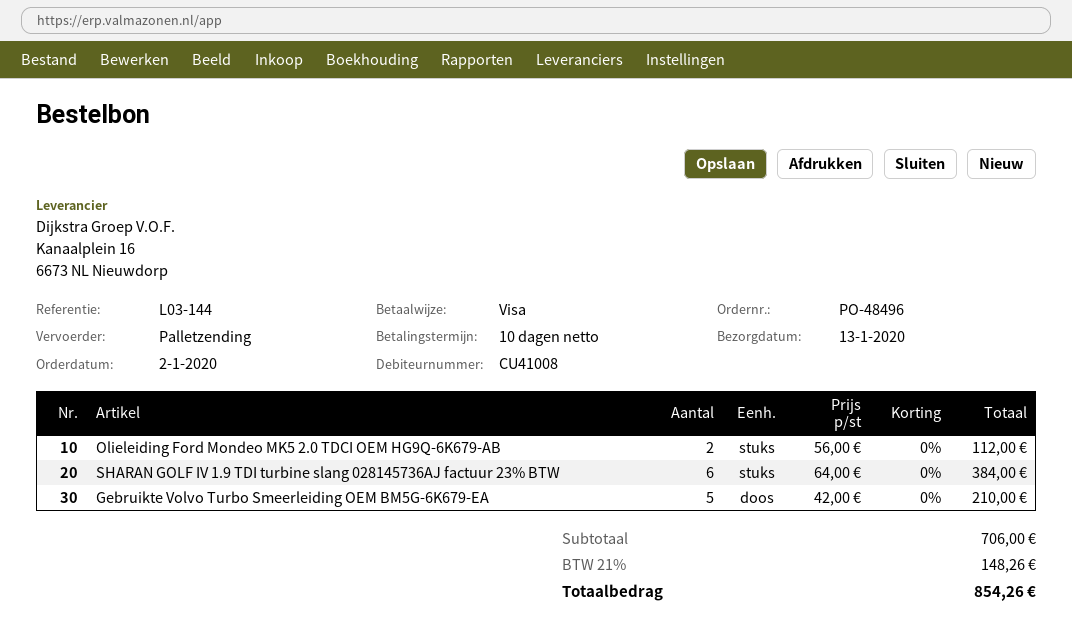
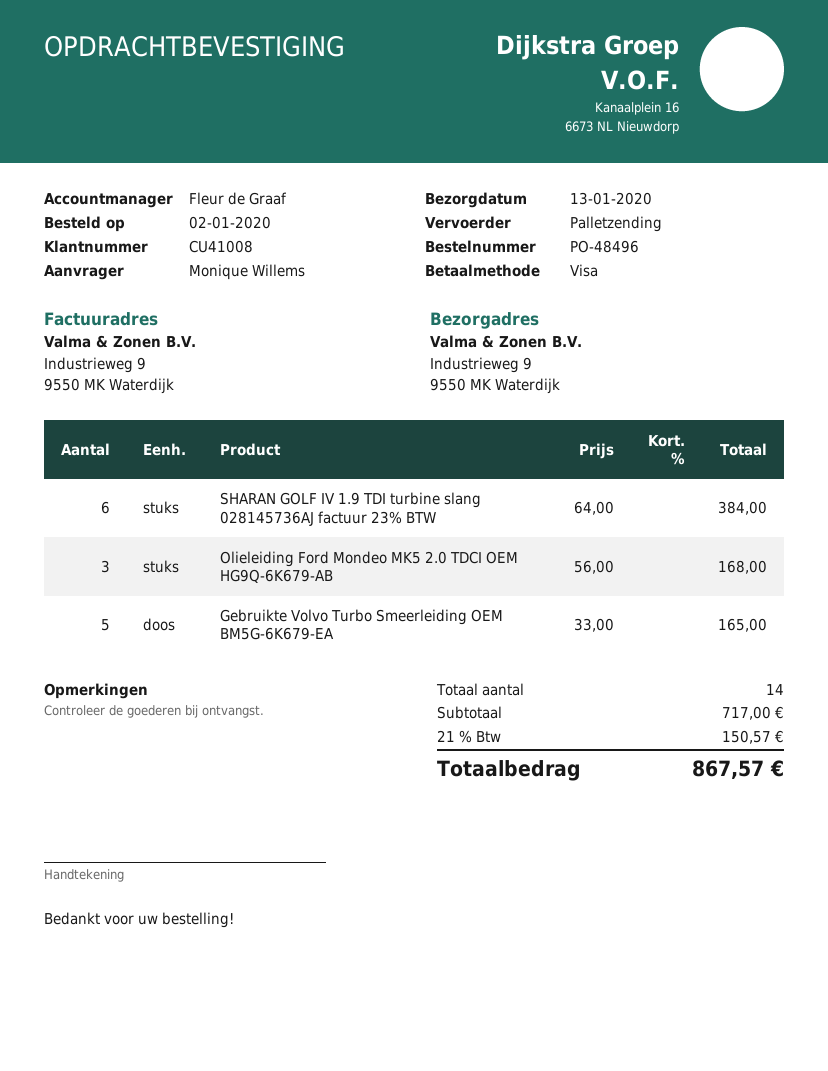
Olieleiding Ford Mondeo MK5 2.0 TDCI OEM HG9Q-6K679-AB: 2 x 56.00 = 112.00 -> 3 x 56.00 = 168.00
Gebruikte Volvo Turbo Smeerleiding OEM BM5G-6K679-EA: 5 x 42.00 = 210.00 -> 5 x 33.00 = 165.00
subtotal: 706.00 -> 717.00
tax: 21% = 148.26 -> 21% = 150.57
total: 854.26 -> 867.57

